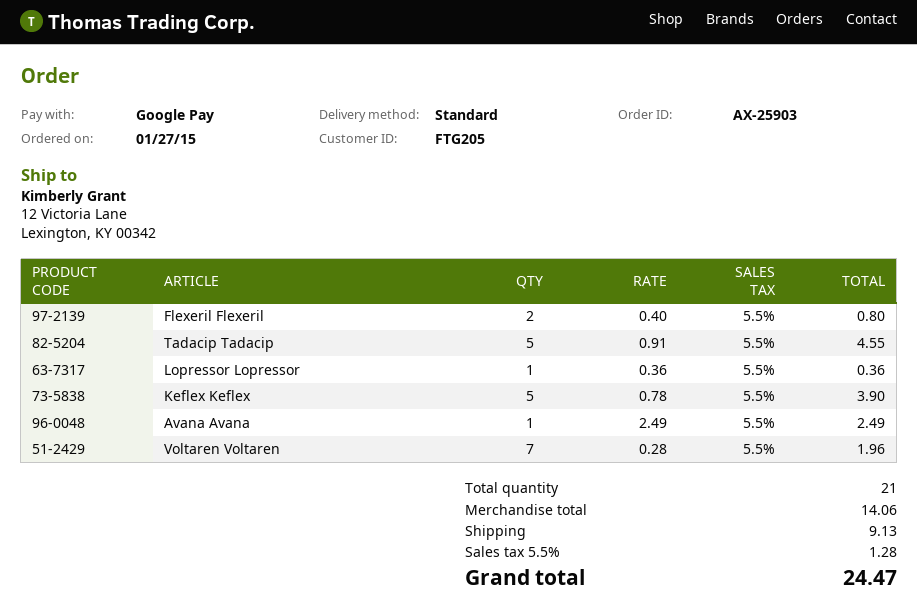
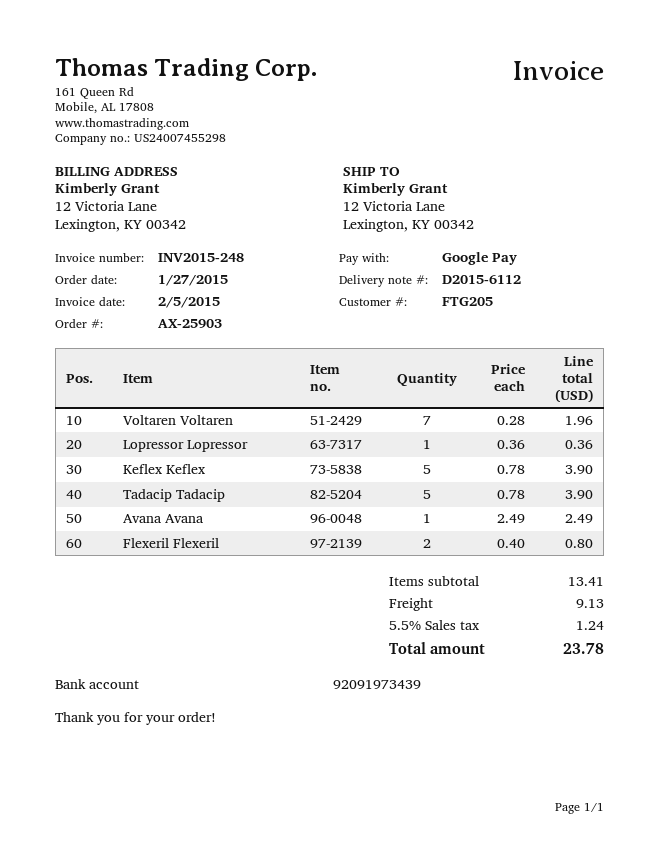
Tadacip Tadacip: 5 x 0.91 = 4.55 -> 5 x 0.78 = 3.90
subtotal: 14.06 -> 13.41
tax: 5.5% = 1.28 -> 5.5% = 1.24
total: 24.47 -> 23.78

